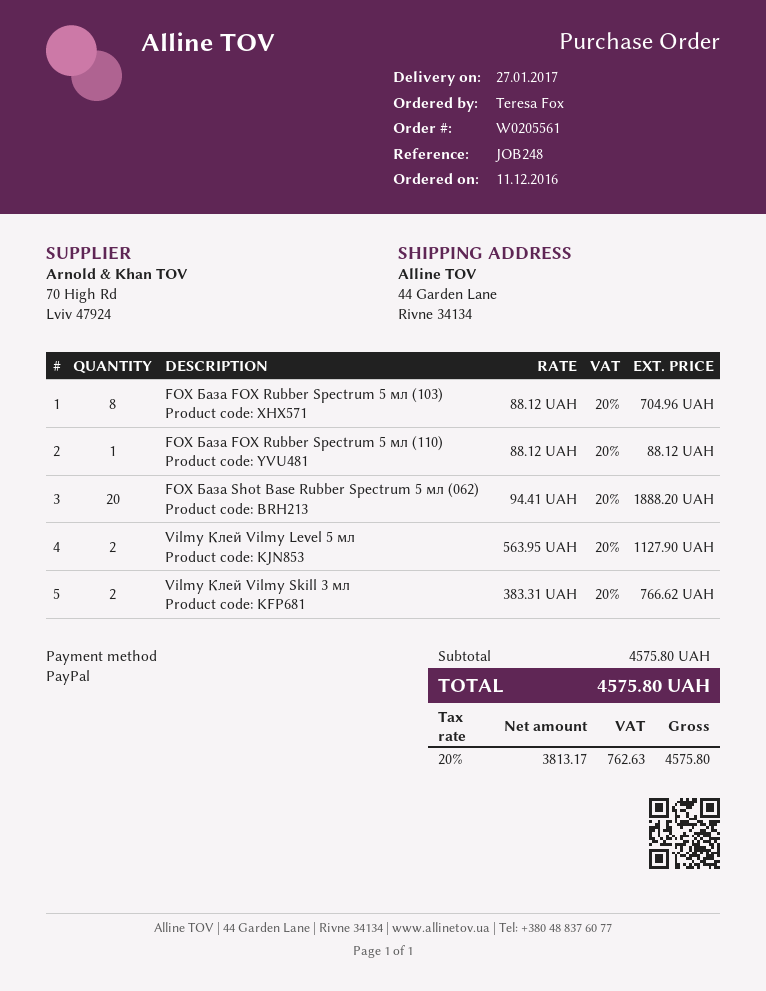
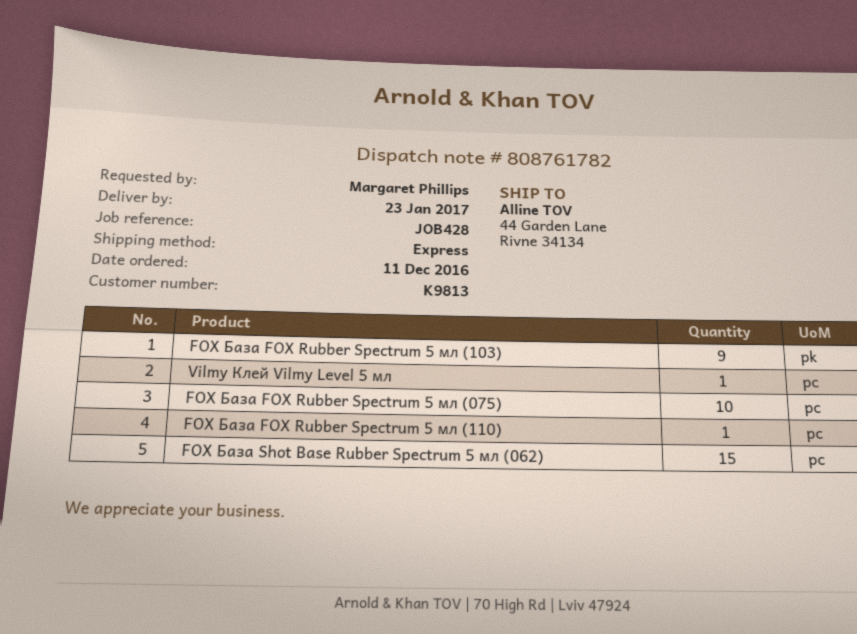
delivery date: 2017-01-27 -> 2017-01-23
reference: JOB248 -> JOB428
ordered by: Teresa Fox -> Margaret Phillips
FOX База FOX Rubber Spectrum 5 мл (103): 8 -> 9
FOX База Shot Base Rubber Spectrum 5 мл (062): 20 -> 15
Vilmy Клей Vilmy Level 5 мл: 2 -> 1
Vilmy Клей Vilmy Skill 3 мл: 2 -> none
FOX База FOX Rubber Spectrum 5 мл (075): none -> 10

